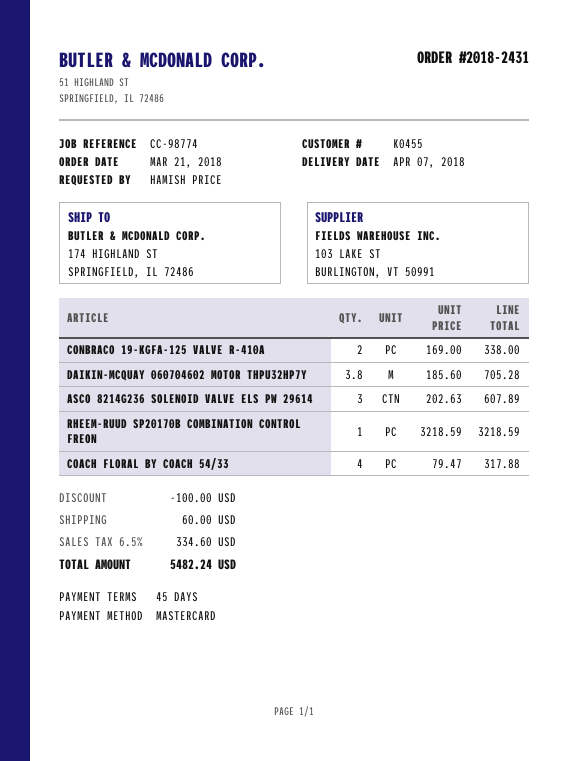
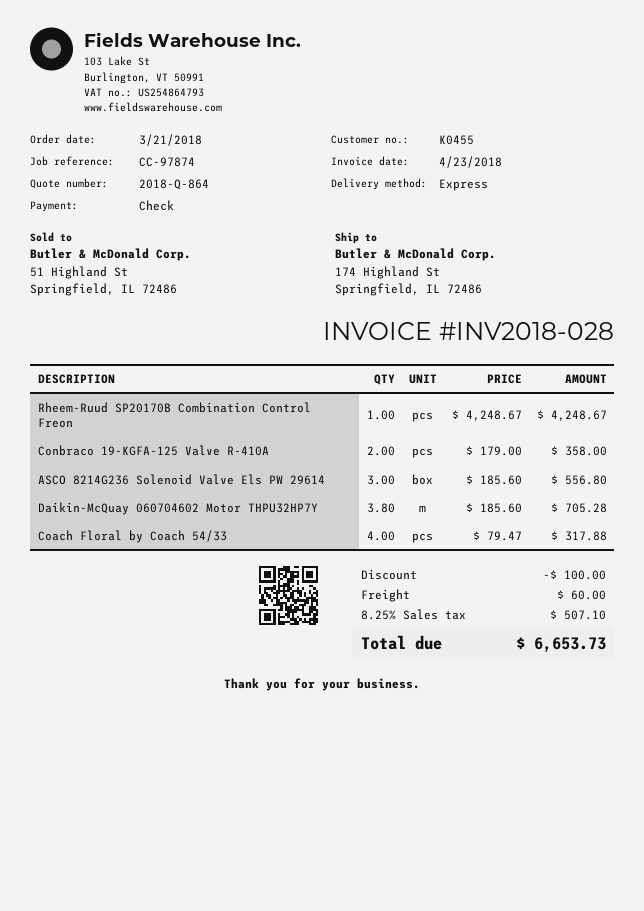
reference: CC-98774 -> CC-97874
payment method: Mastercard -> cheque
CONBRACO 19-KGFA-125 VALVE R-410A: 2 x 169.00 = 338.00 -> 2 x 179.00 = 358.00
ASCO 8214G236 SOLENOID VALVE ELS PW 29614: 3 x 202.63 = 607.89 -> 3 x 185.60 = 556.80
RHEEM-RUUD SP20170B COMBINATION CONTROL FREON: 1 x 3218.59 = 3218.59 -> 1 x 4248.67 = 4248.67
tax: 6.5% = 334.60 -> 8.25% = 507.10
total: 5482.24 -> 6653.73

